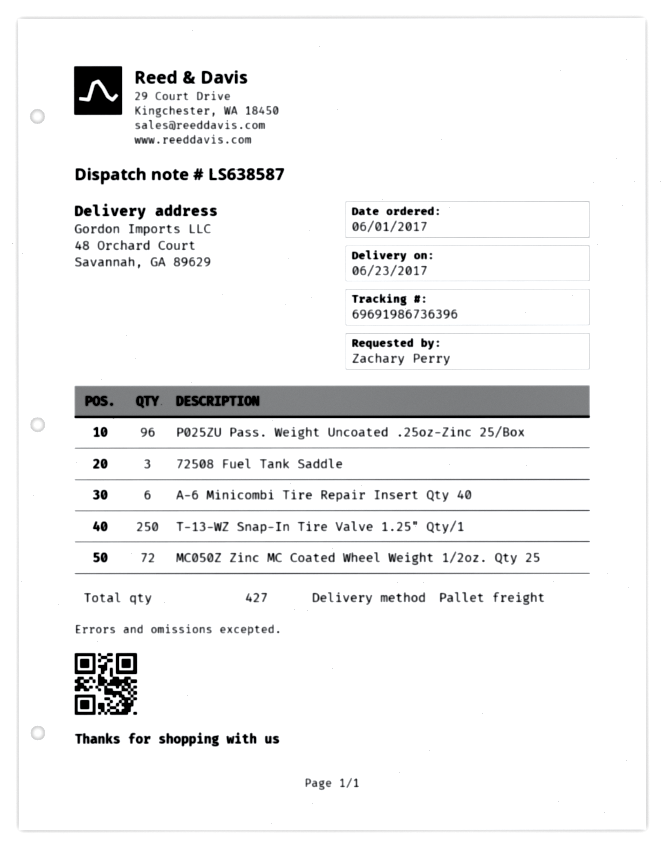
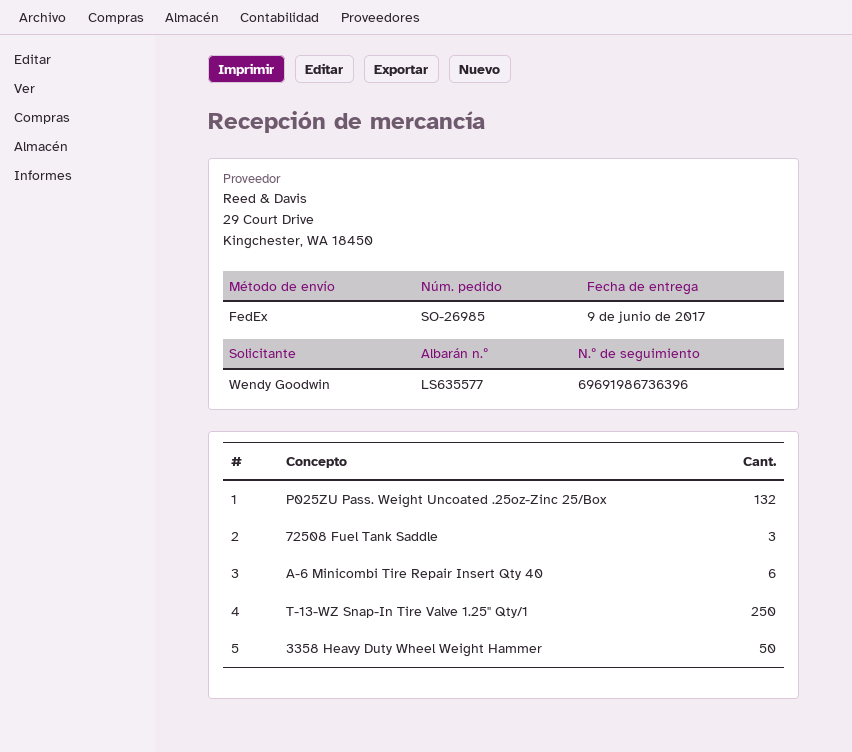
delivery note number: LS638587 -> LS635577
delivery date: 2017-06-23 -> 2017-06-09
ordered by: Zachary Perry -> Wendy Goodwin
shipping method: pallet freight -> FedEx
P025ZU Pass. Weight Uncoated .25oz-Zinc 25/Box: 96 -> 132
MC050Z Zinc MC Coated Wheel Weight 1/2oz. Qty 25: 72 -> none
3358 Heavy Duty Wheel Weight Hammer: none -> 50

